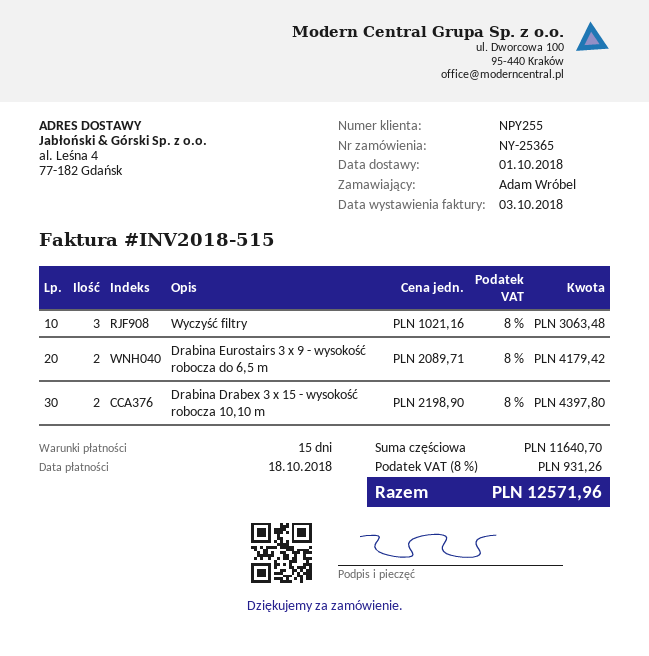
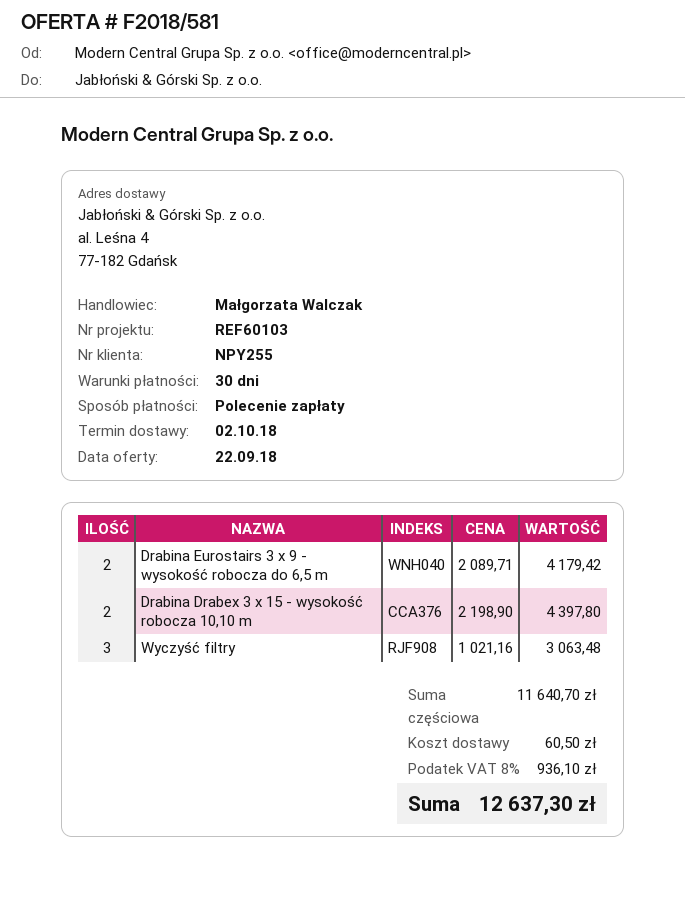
delivery date: 2018-10-01 -> 2018-10-02
payment terms: 15 days -> 30 days
shipping: none -> 60.50
tax: 8% = 931.26 -> 8% = 936.10
total: 12571.96 -> 12637.30

